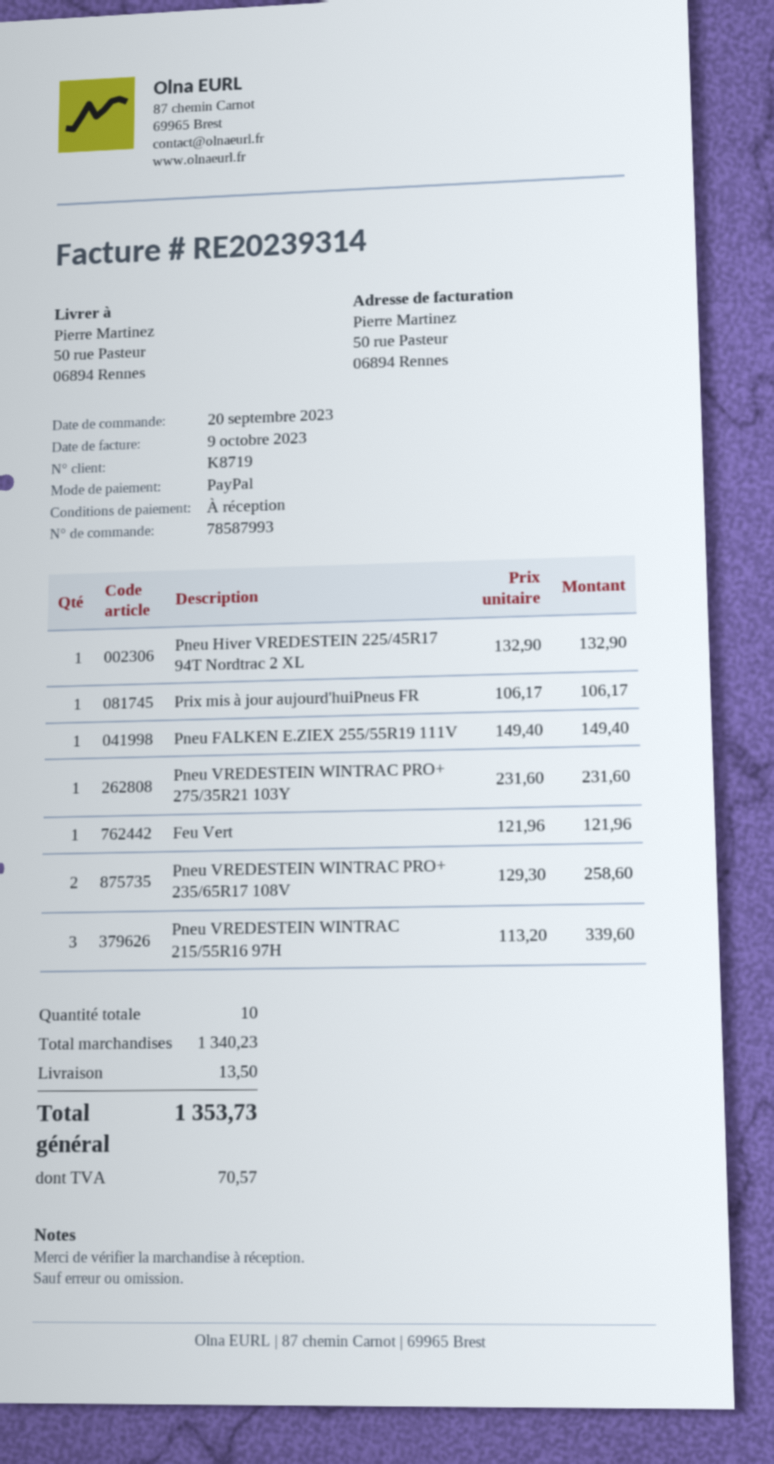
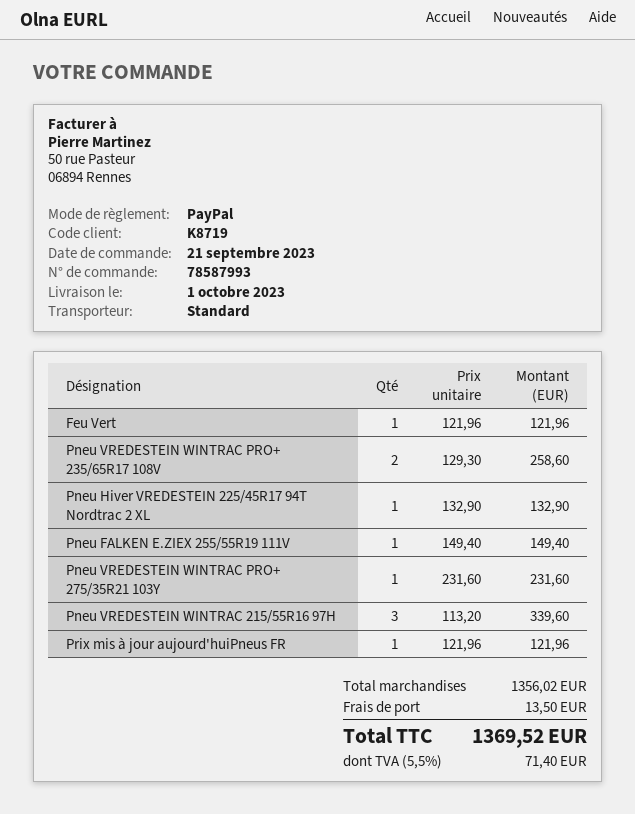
order date: 2023-09-20 -> 2023-09-21
Prix mis à jour aujourd'huiPneus FR: 1 x 106.17 = 106.17 -> 1 x 121.96 = 121.96
subtotal: 1340.23 -> 1356.02
tax: 70.57 -> 71.40
total: 1353.73 -> 1369.52

